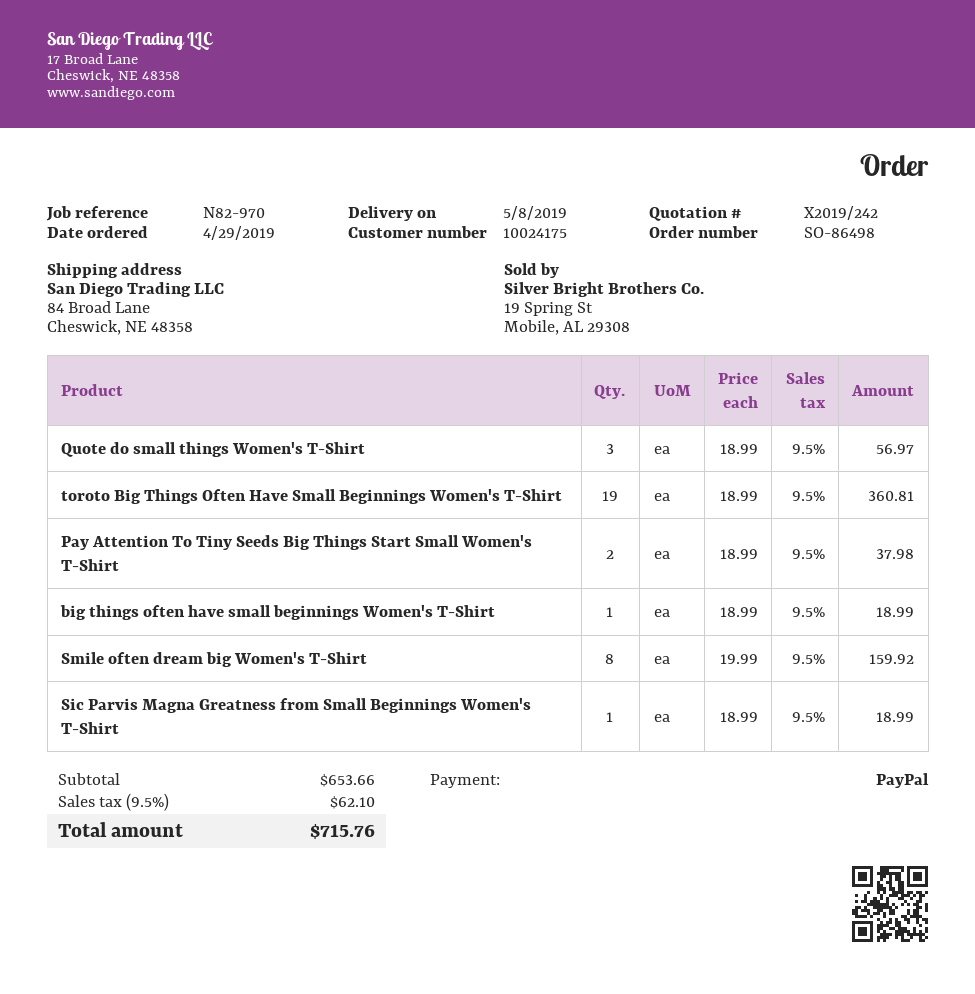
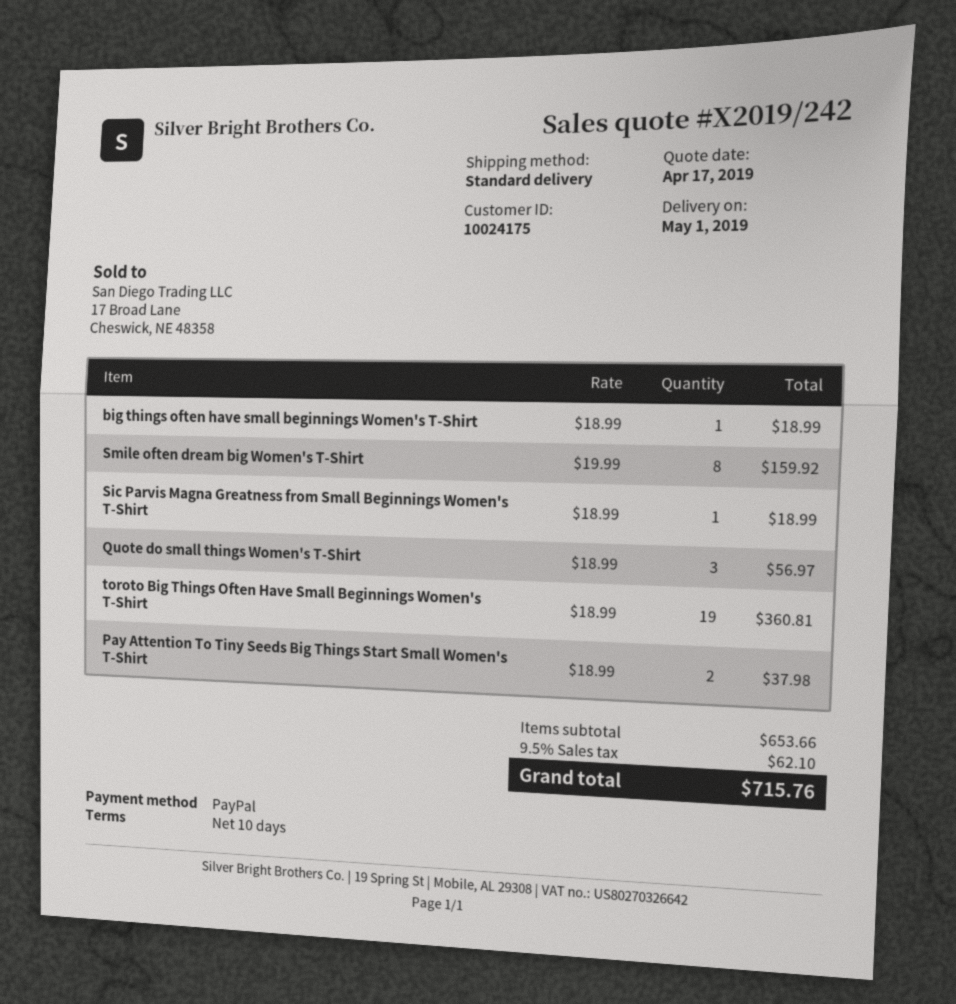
delivery date: 2019-05-08 -> 2019-05-01

